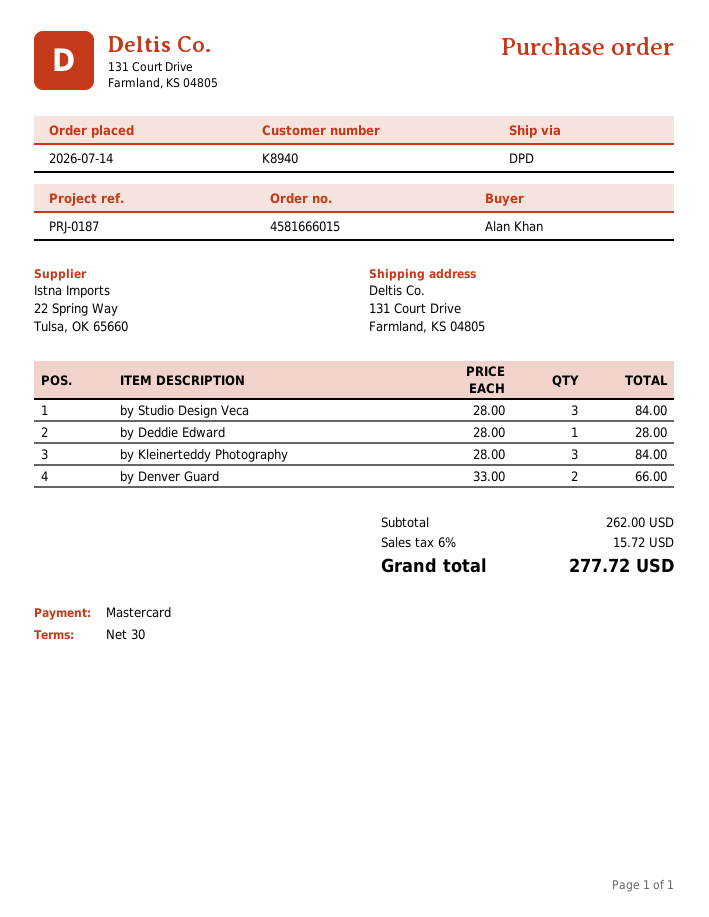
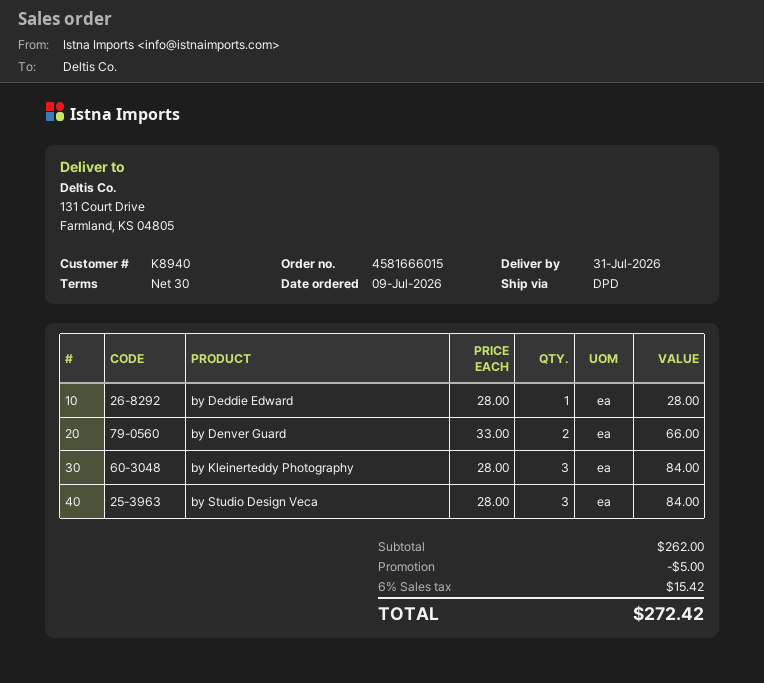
order date: 2026-07-14 -> 2026-07-09
discount: none -> 5.00
tax: 6% = 15.72 -> 6% = 15.42
total: 277.72 -> 272.42

